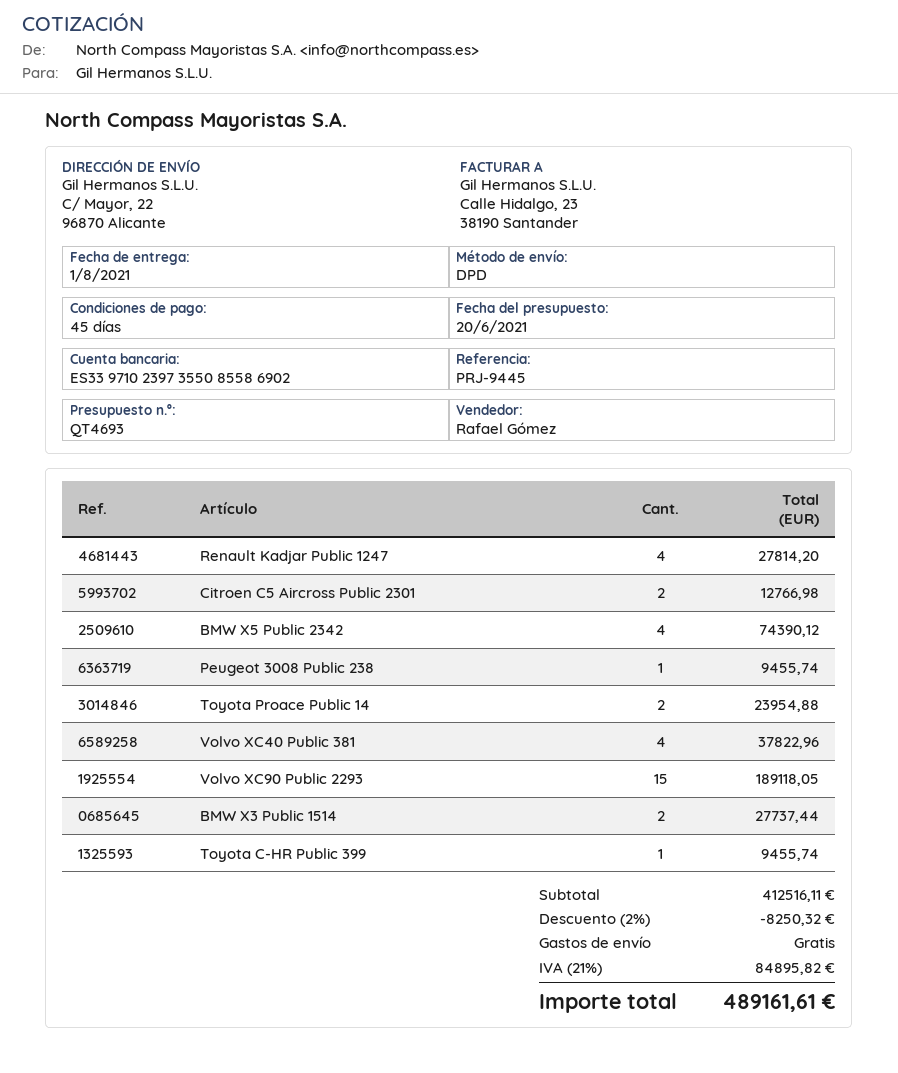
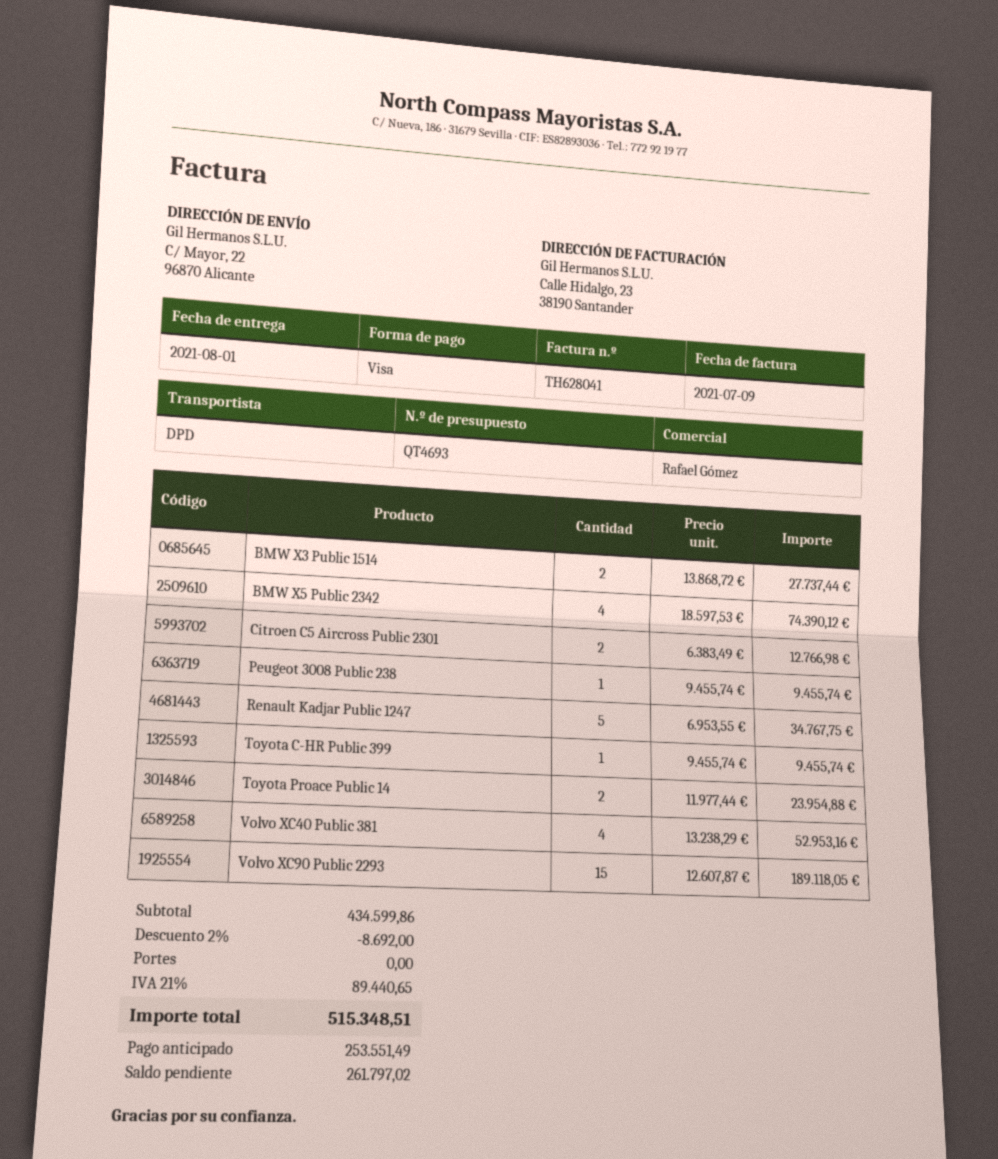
Renault Kadjar Public 1247: 4 for 27814.20 -> 5 for 34767.75
Volvo XC40 Public 381: 4 for 37822.96 -> 4 for 52953.16
subtotal: 412516.11 -> 434599.86
discount: 2% = 8250.32 -> 2% = 8692.00
tax: 21% = 84895.82 -> 21% = 89440.65
total: 489161.61 -> 515348.51

